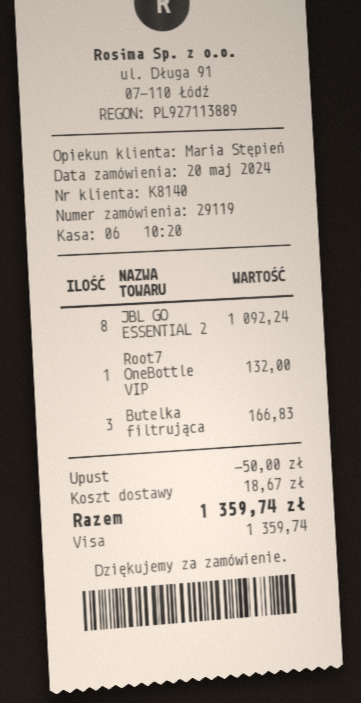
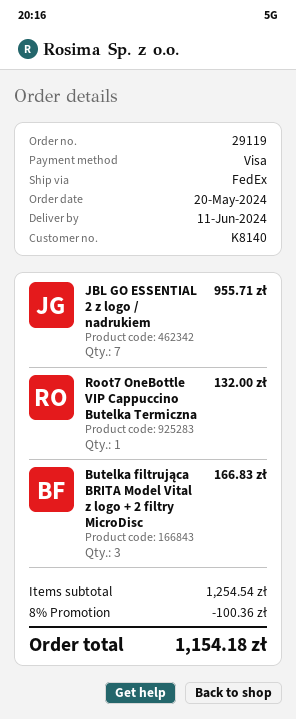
JBL GO ESSENTIAL 2: 8 for 1092.24 -> 7 for 955.71
discount: 50.00 -> 100.36
shipping: 18.67 -> none
total: 1359.74 -> 1154.18

